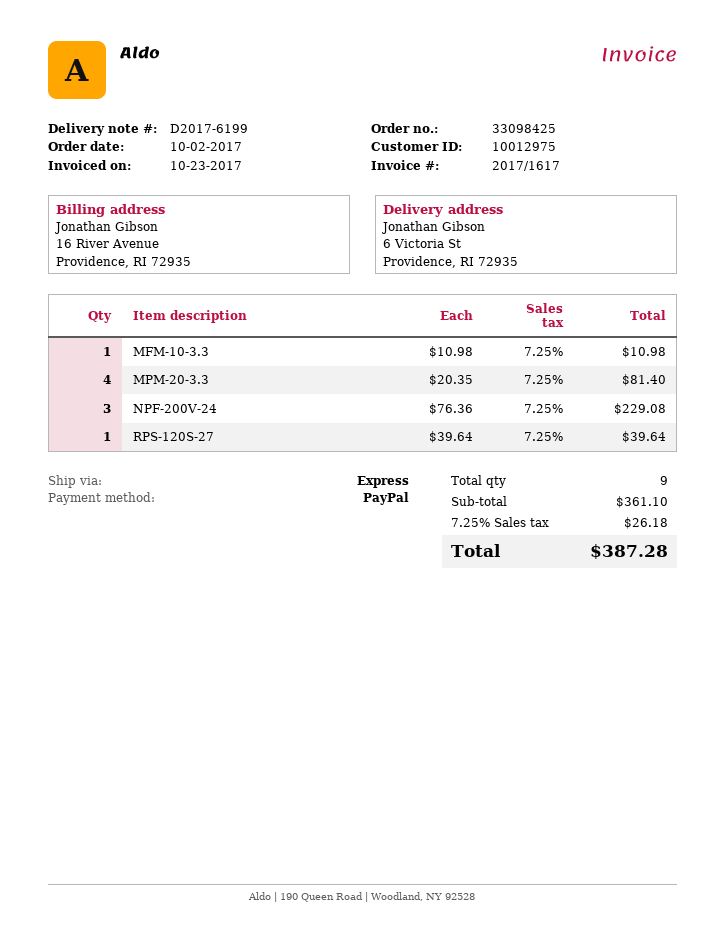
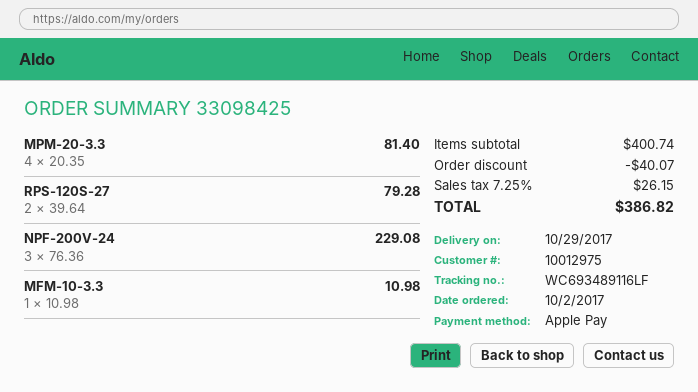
payment method: PayPal -> Apple Pay
RPS-120S-27: 1 x 39.64 = 39.64 -> 2 x 39.64 = 79.28
subtotal: 361.10 -> 400.74
discount: none -> 40.07
tax: 7.25% = 26.18 -> 7.25% = 26.15
total: 387.28 -> 386.82

